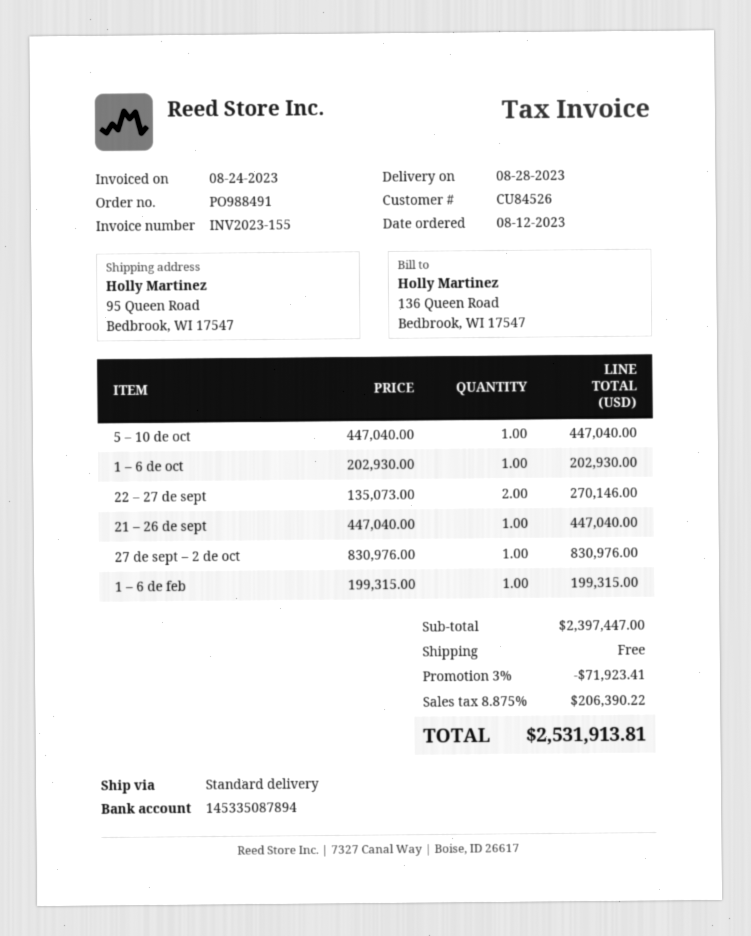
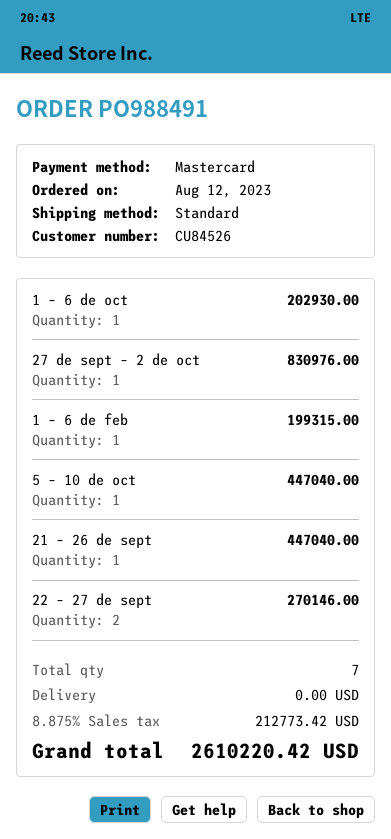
discount: 3% = 71923.41 -> none
tax: 8.875% = 206390.22 -> 8.875% = 212773.42
total: 2531913.81 -> 2610220.42

